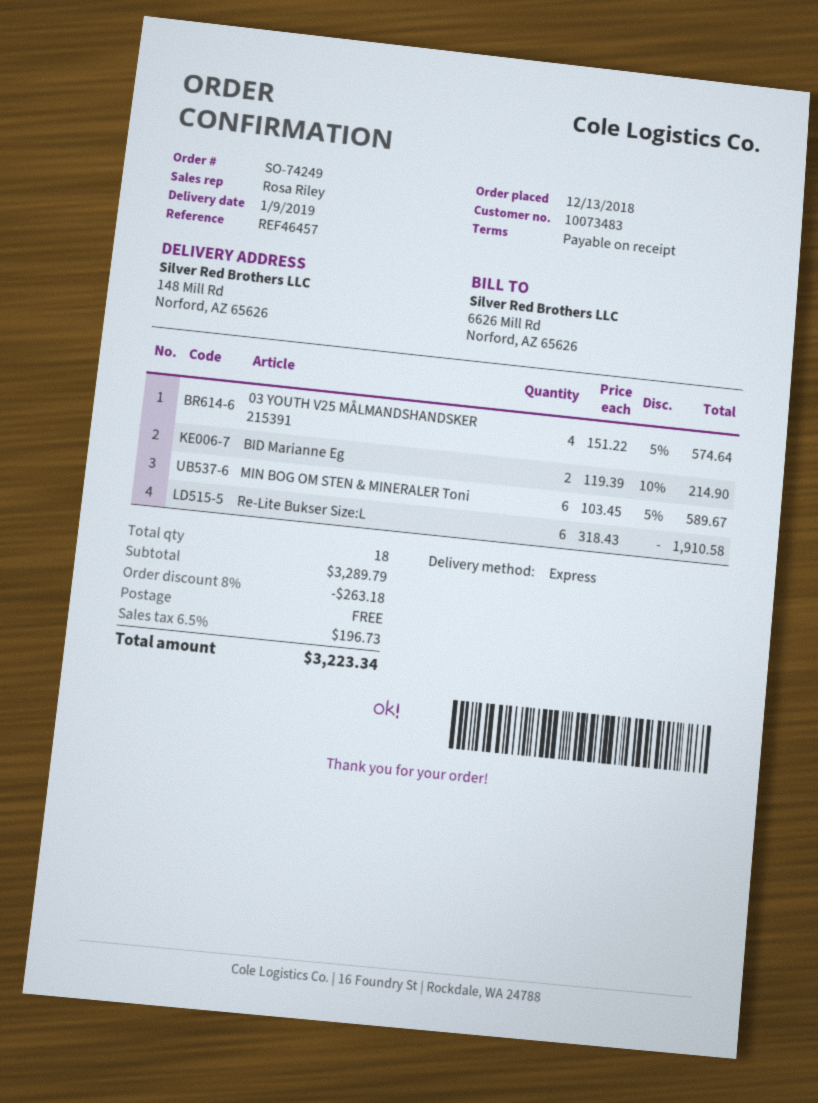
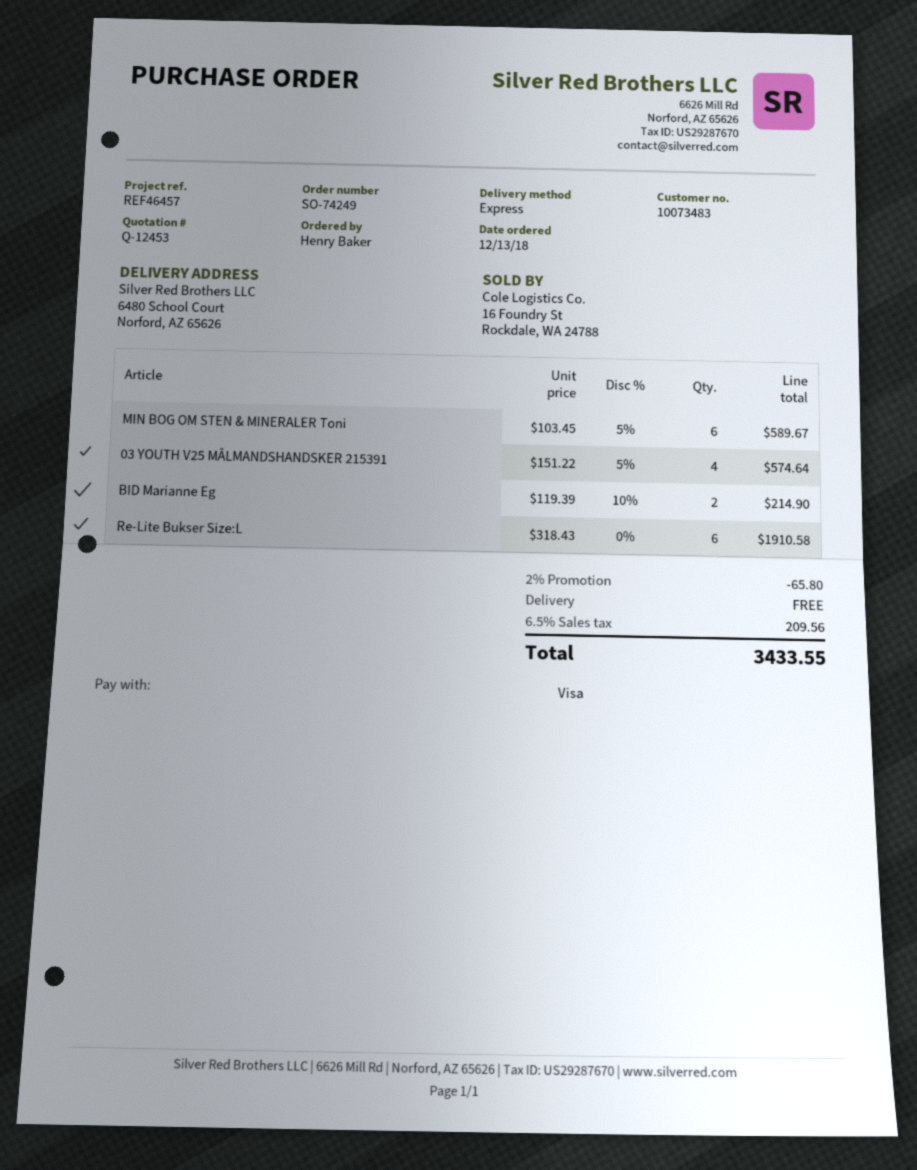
ship to: 148 Mill Rd, Norford, AZ 65626 -> 6480 School Court, Norford, AZ 65626
discount: 8% = 263.18 -> 2% = 65.80
tax: 6.5% = 196.73 -> 6.5% = 209.56
total: 3223.34 -> 3433.55

